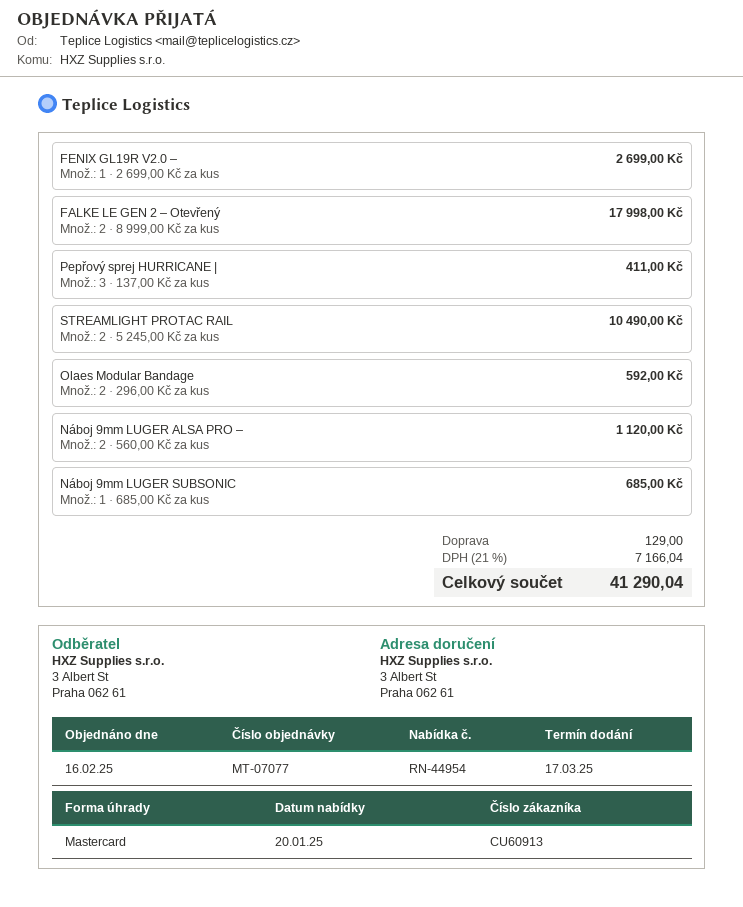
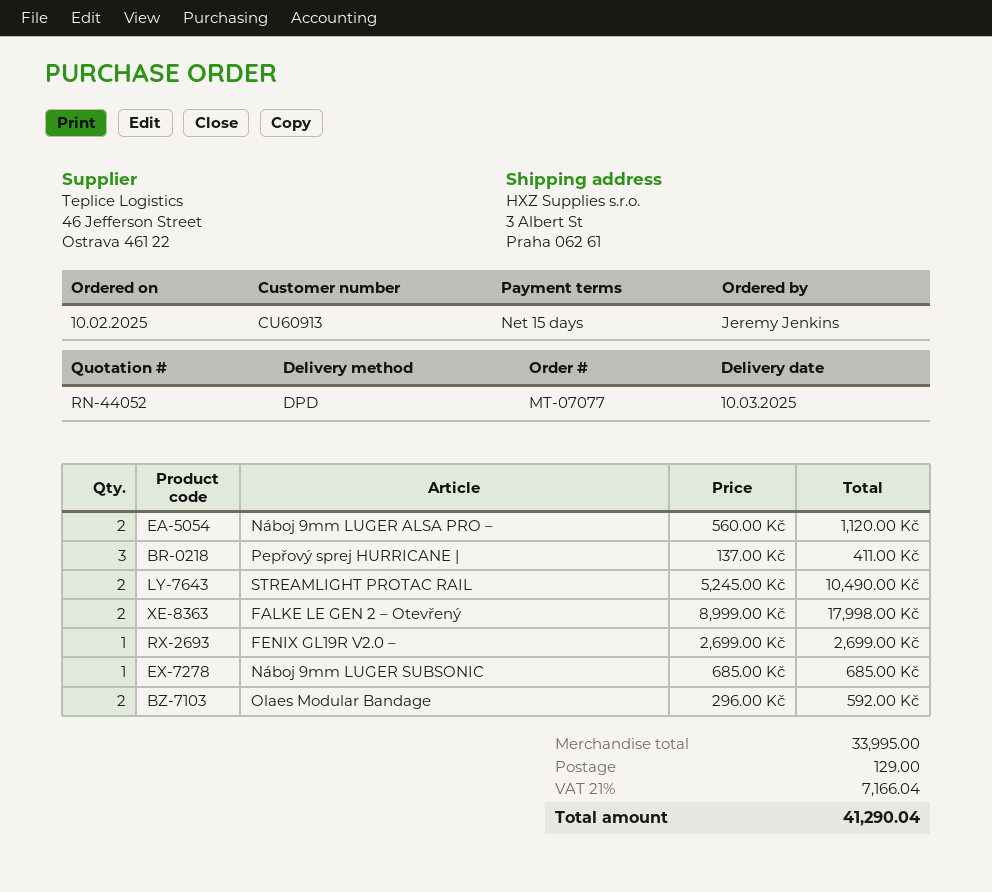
quote number: RN-44954 -> RN-44052
order date: 2025-02-16 -> 2025-02-10
delivery date: 2025-03-17 -> 2025-03-10

